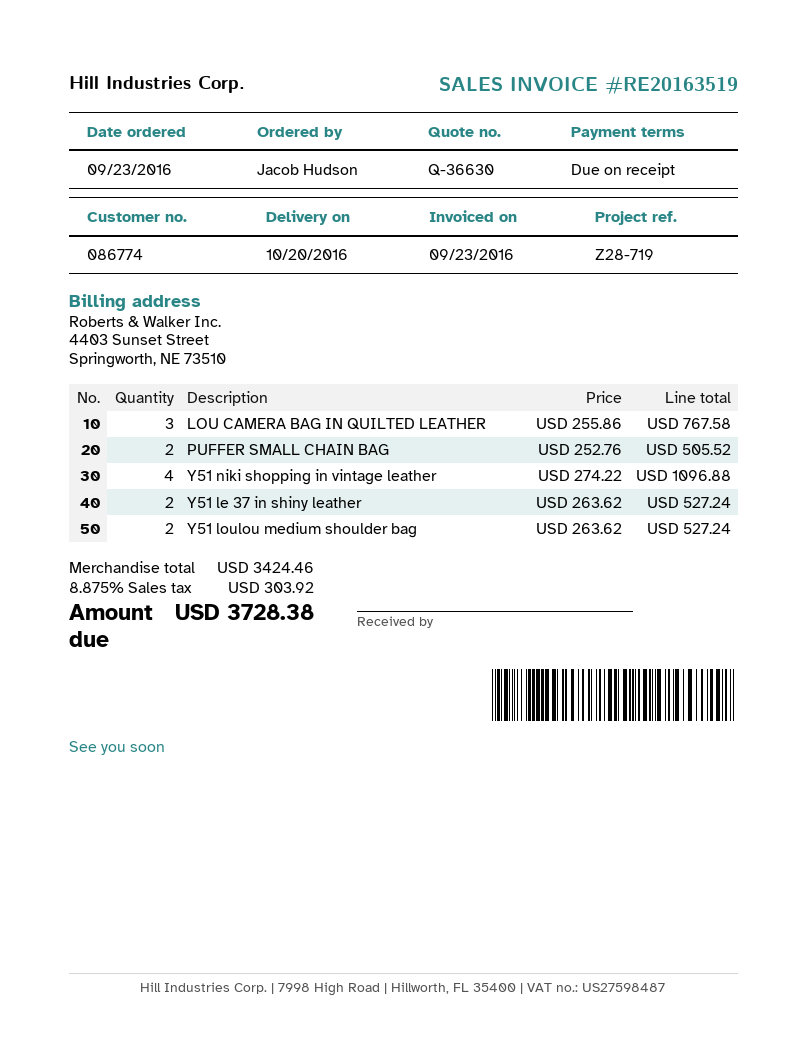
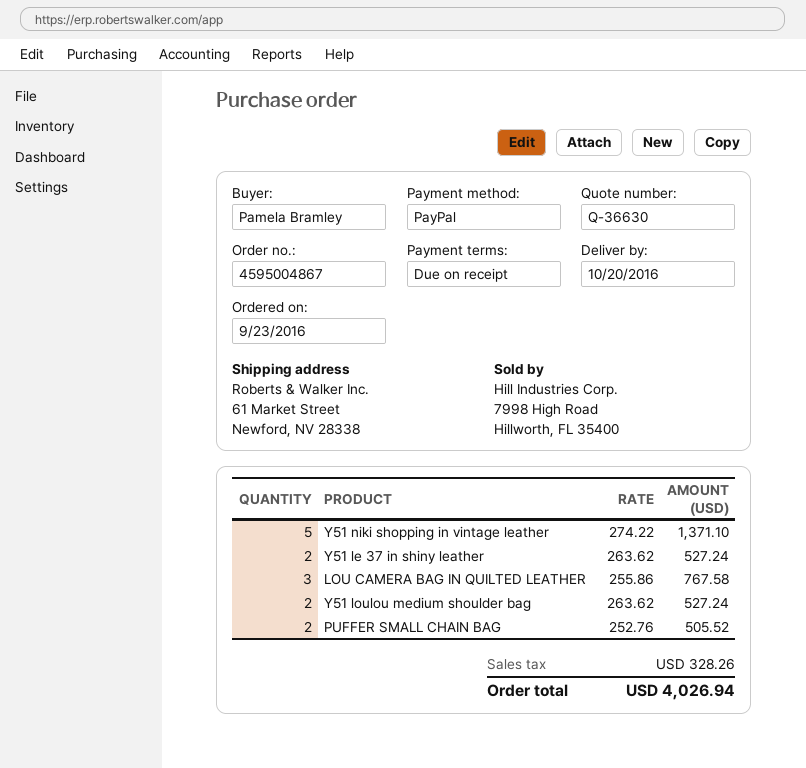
ordered by: Jacob Hudson -> Pamela Bramley
Y51 niki shopping in vintage leather: 4 x 274.22 = 1096.88 -> 5 x 274.22 = 1371.10
tax: 303.92 -> 328.26
total: 3728.38 -> 4026.94

